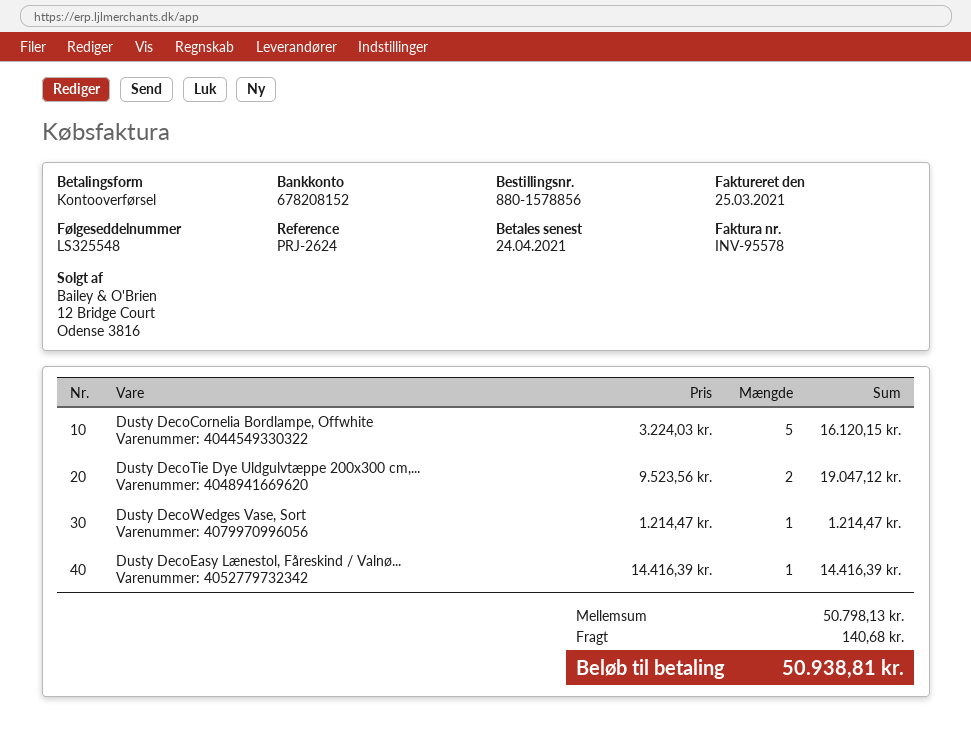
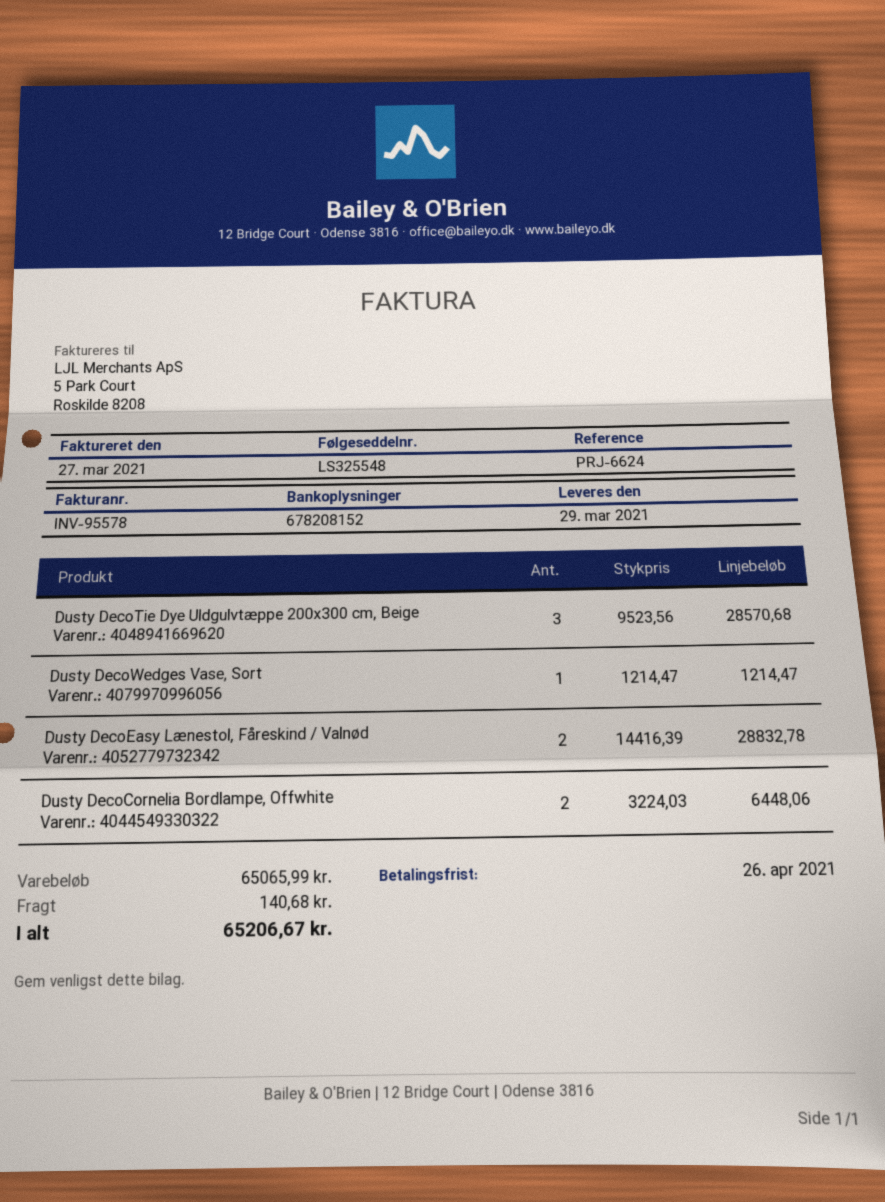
invoice date: 2021-03-25 -> 2021-03-27
due date: 2021-04-24 -> 2021-04-26
reference: PRJ-2624 -> PRJ-6624
Dusty DecoCornelia Bordlampe, Offwhite: 5 x 3224.03 = 16120.15 -> 2 x 3224.03 = 6448.06
Dusty DecoTie Dye Uldgulvtæppe 200x300 cm,...: 2 x 9523.56 = 19047.12 -> 3 x 9523.56 = 28570.68
Dusty DecoEasy Lænestol, Fåreskind / Valnø...: 1 x 14416.39 = 14416.39 -> 2 x 14416.39 = 28832.78
subtotal: 50798.13 -> 65065.99
total: 50938.81 -> 65206.67

